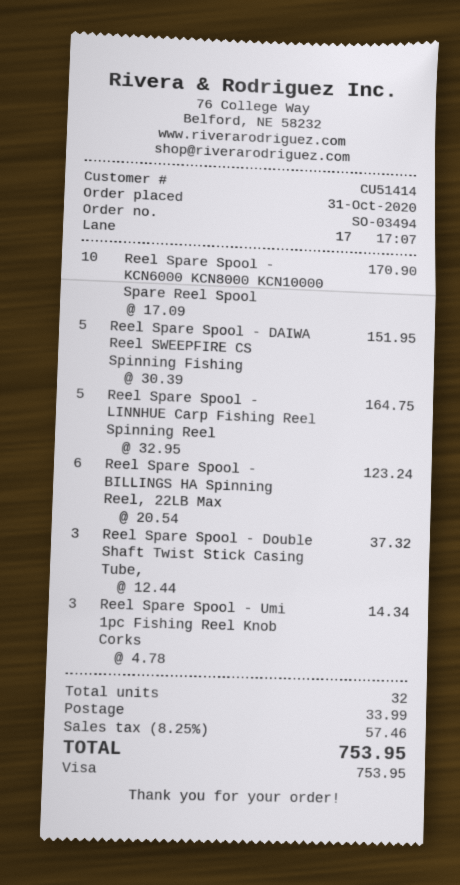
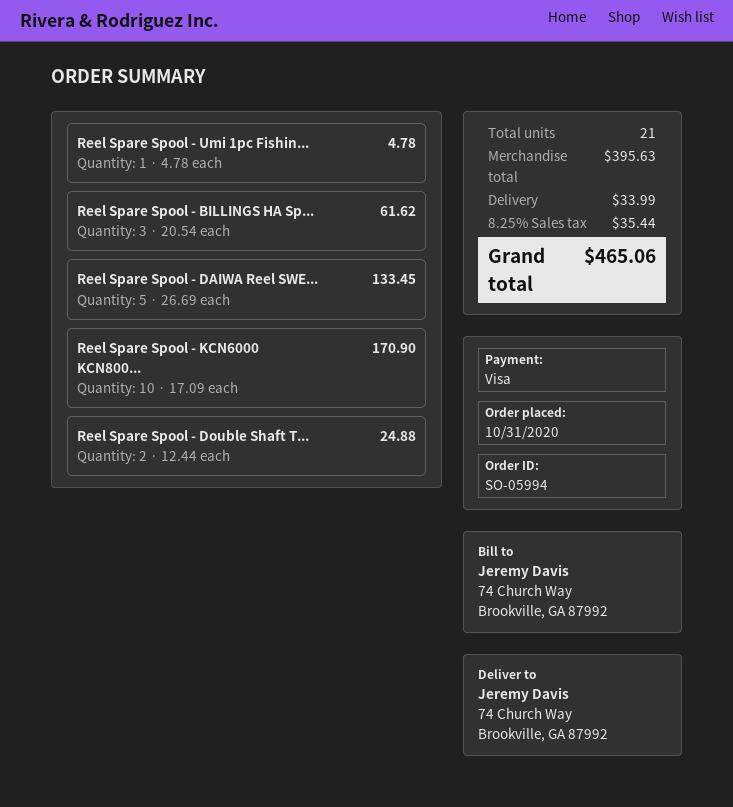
order number: SO-03494 -> SO-05994
Reel Spare Spool - DAIWA Reel SWEEPFIRE CS Spinning Fishing: 5 x 30.39 = 151.95 -> 5 x 26.69 = 133.45
Reel Spare Spool - LINNHUE Carp Fishing Reel Spinning Reel: 5 x 32.95 = 164.75 -> none
Reel Spare Spool - BILLINGS HA Spinning Reel, 22LB Max: 6 x 20.54 = 123.24 -> 3 x 20.54 = 61.62
Reel Spare Spool - Double Shaft Twist Stick Casing Tube,: 3 x 12.44 = 37.32 -> 2 x 12.44 = 24.88
Reel Spare Spool - Umi 1pc Fishing Reel Knob Corks: 3 x 4.78 = 14.34 -> 1 x 4.78 = 4.78
total quantity: 32 -> 21
tax: 8.25% = 57.46 -> 8.25% = 35.44
total: 753.95 -> 465.06

